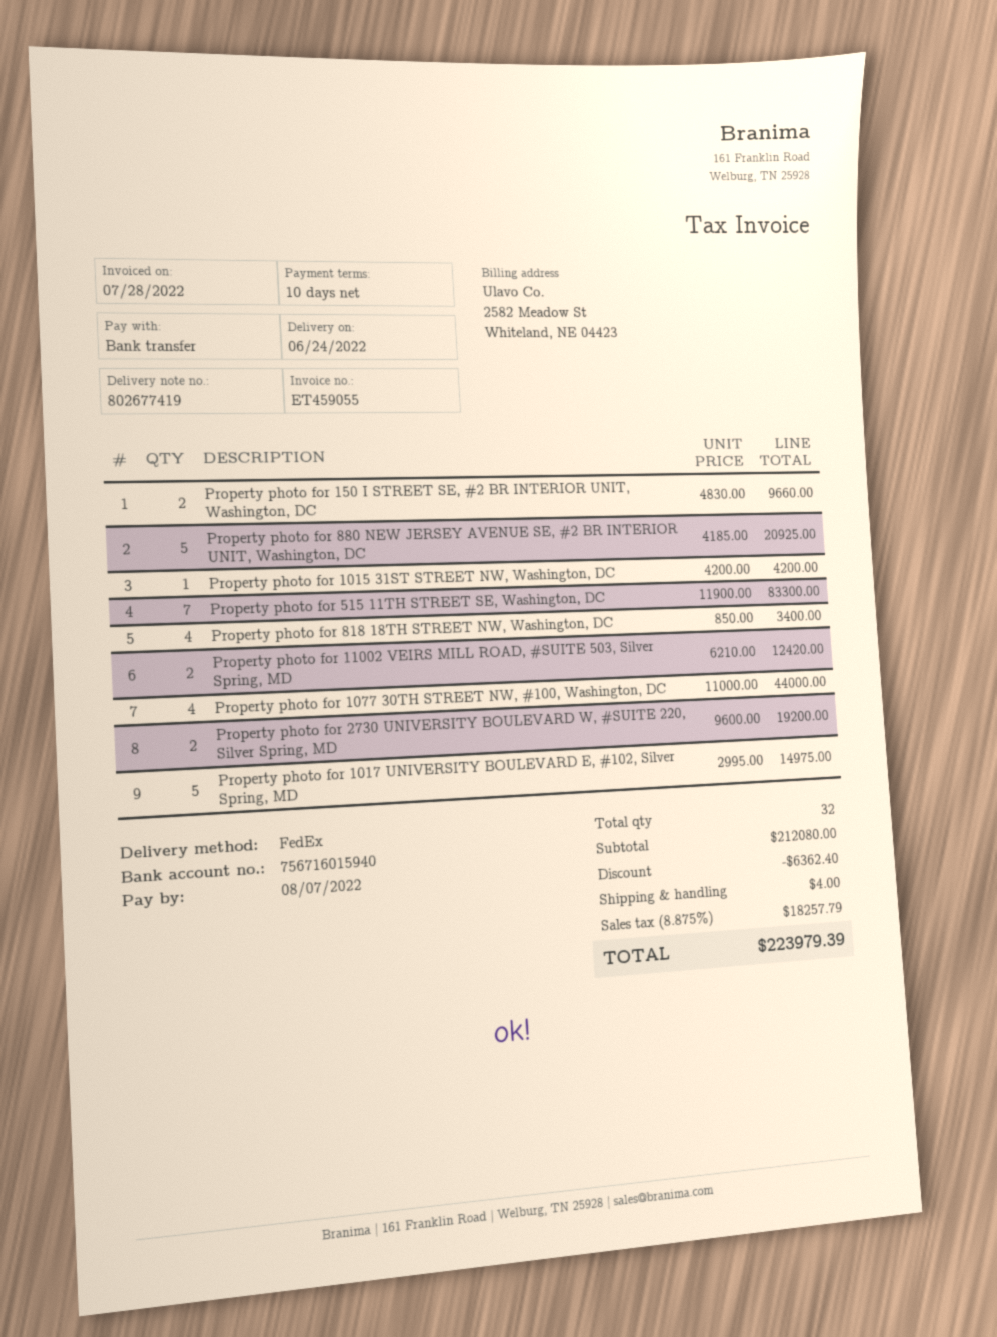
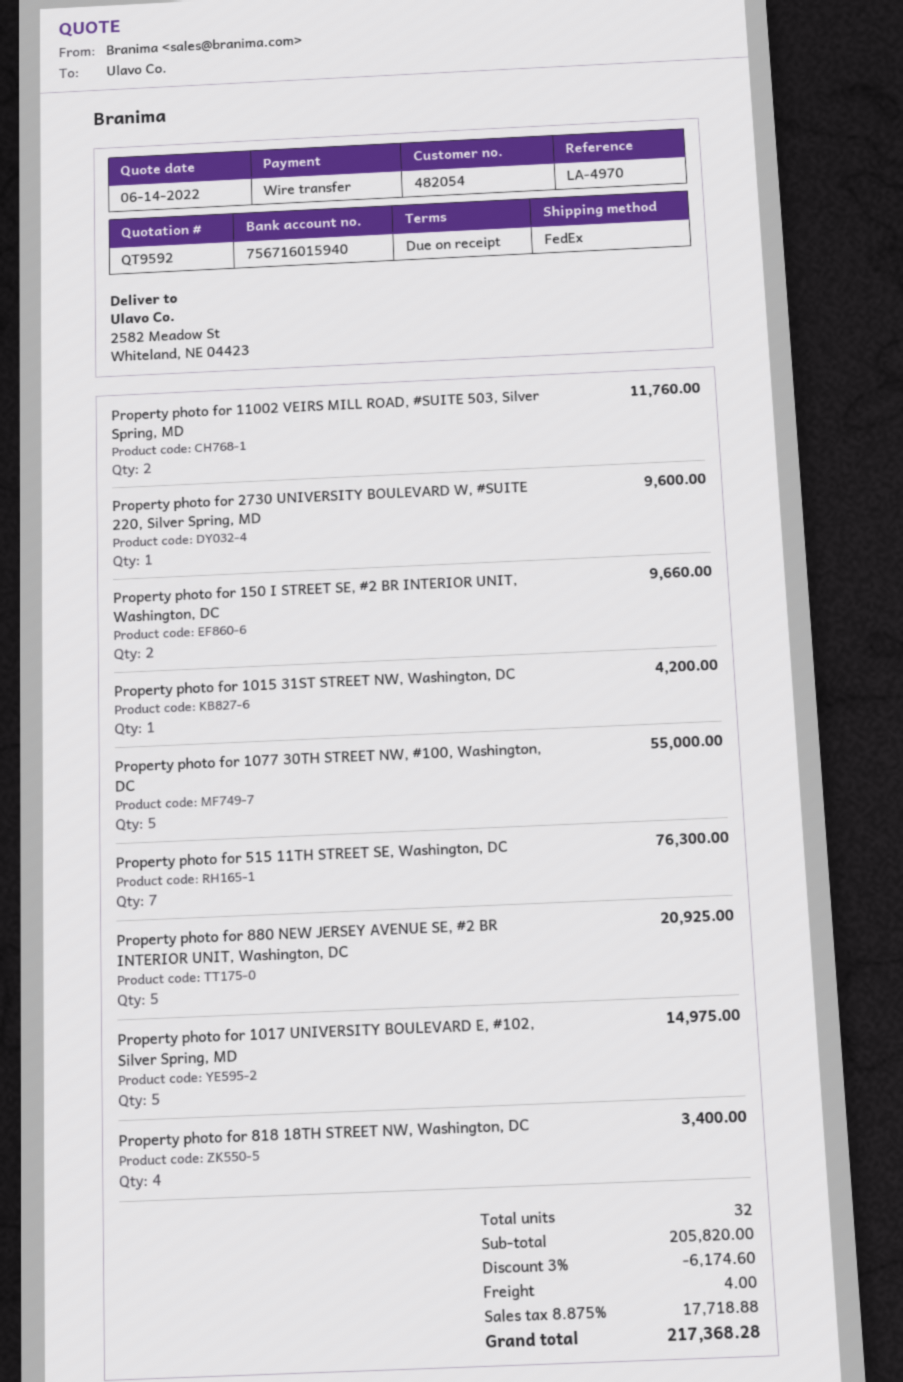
payment terms: 10 days -> on receipt
Property photo for 515 11TH STREET SE, Washington, DC: 7 for 83300.00 -> 7 for 76300.00
Property photo for 11002 VEIRS MILL ROAD, #SUITE 503, Silver Spring, MD: 2 for 12420.00 -> 2 for 11760.00
Property photo for 1077 30TH STREET NW, #100, Washington, DC: 4 for 44000.00 -> 5 for 55000.00
Property photo for 2730 UNIVERSITY BOULEVARD W, #SUITE 220, Silver Spring, MD: 2 for 19200.00 -> 1 for 9600.00
subtotal: 212080.00 -> 205820.00
discount: 6362.40 -> 6174.60
tax: 8.875% = 18257.79 -> 8.875% = 17718.88
total: 223979.39 -> 217368.28

